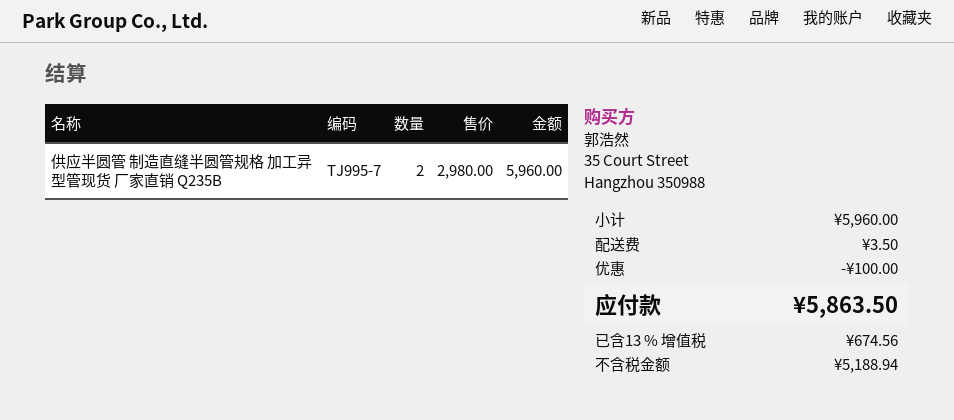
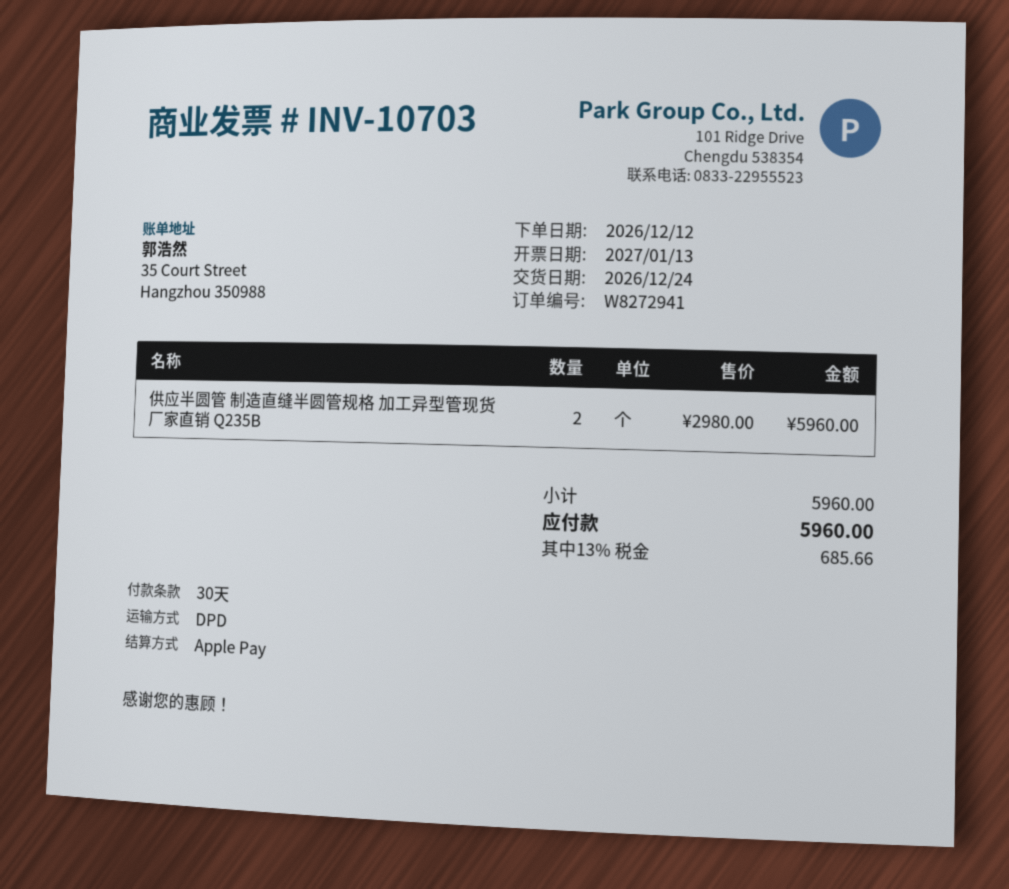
discount: 100.00 -> none
shipping: 3.50 -> none
tax: 13% = 674.56 -> 13% = 685.66
total: 5863.50 -> 5960.00

